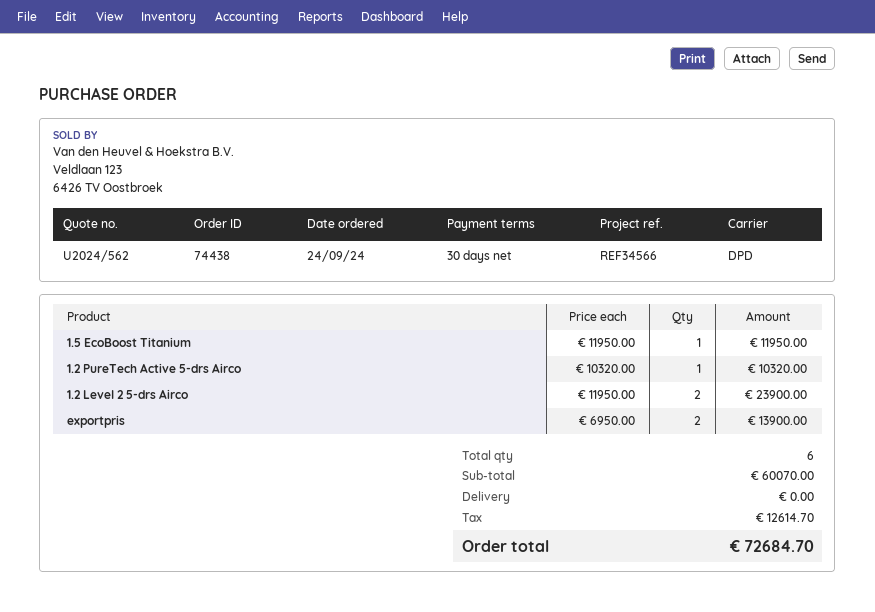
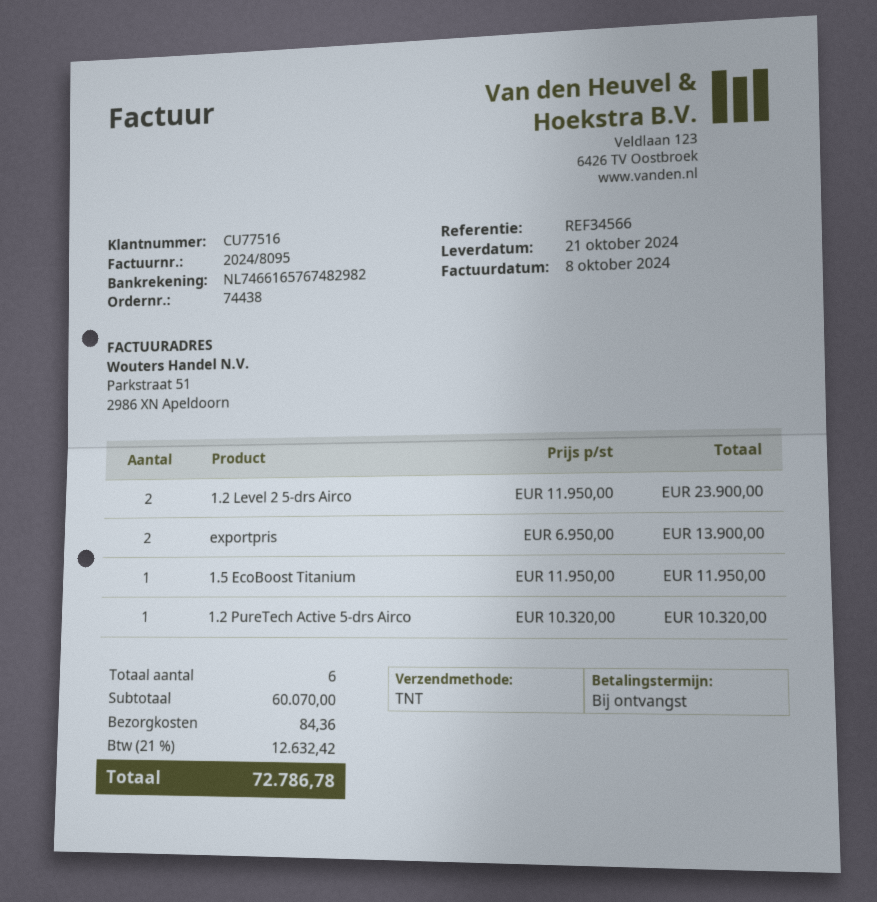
payment terms: 30 days -> on receipt
shipping method: DPD -> TNT
shipping: 0.00 -> 84.36
tax: 12614.70 -> 12632.42
total: 72684.70 -> 72786.78

